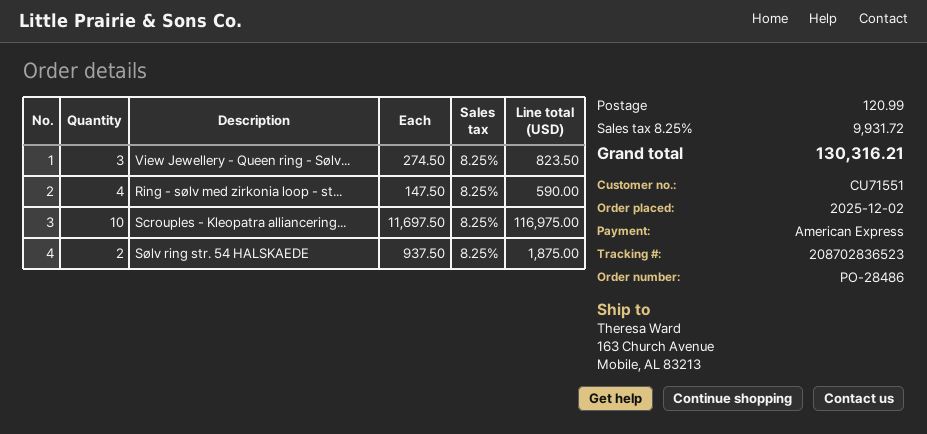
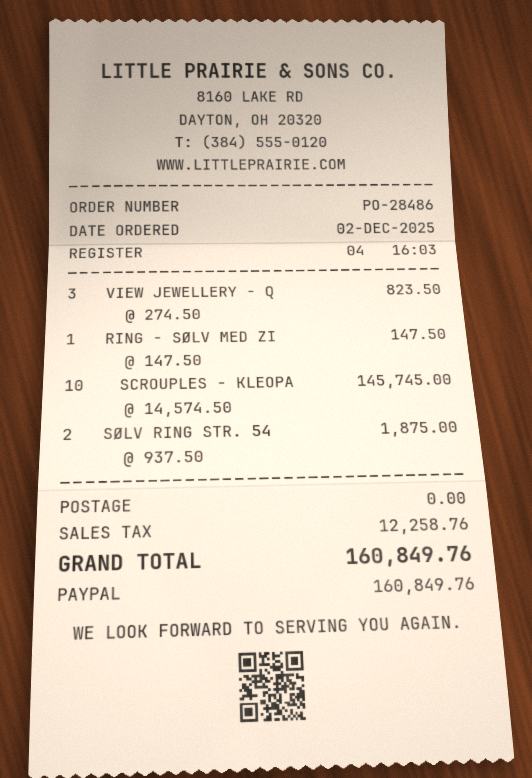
payment method: American Express -> PayPal
Ring - sølv med zirkonia loop - st...: 4 x 147.50 = 590.00 -> 1 x 147.50 = 147.50
Scrouples - Kleopatra alliancering...: 10 x 11697.50 = 116975.00 -> 10 x 14574.50 = 145745.00
shipping: 120.99 -> 0.00
tax: 9931.72 -> 12258.76
total: 130316.21 -> 160849.76

